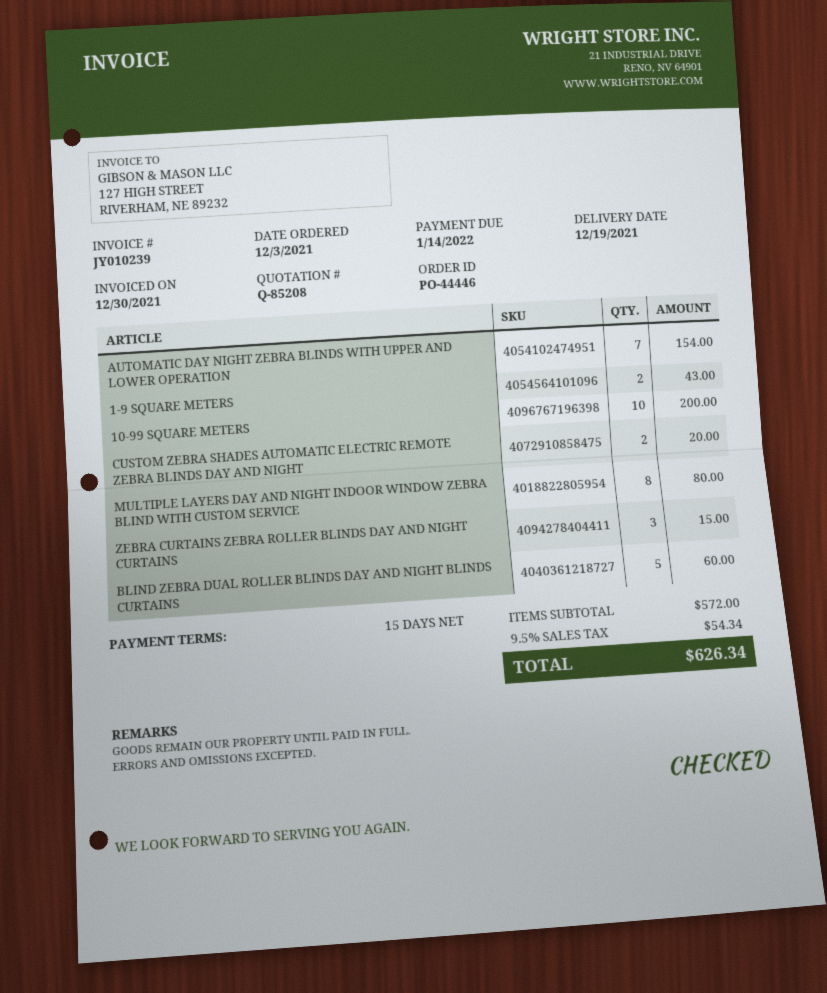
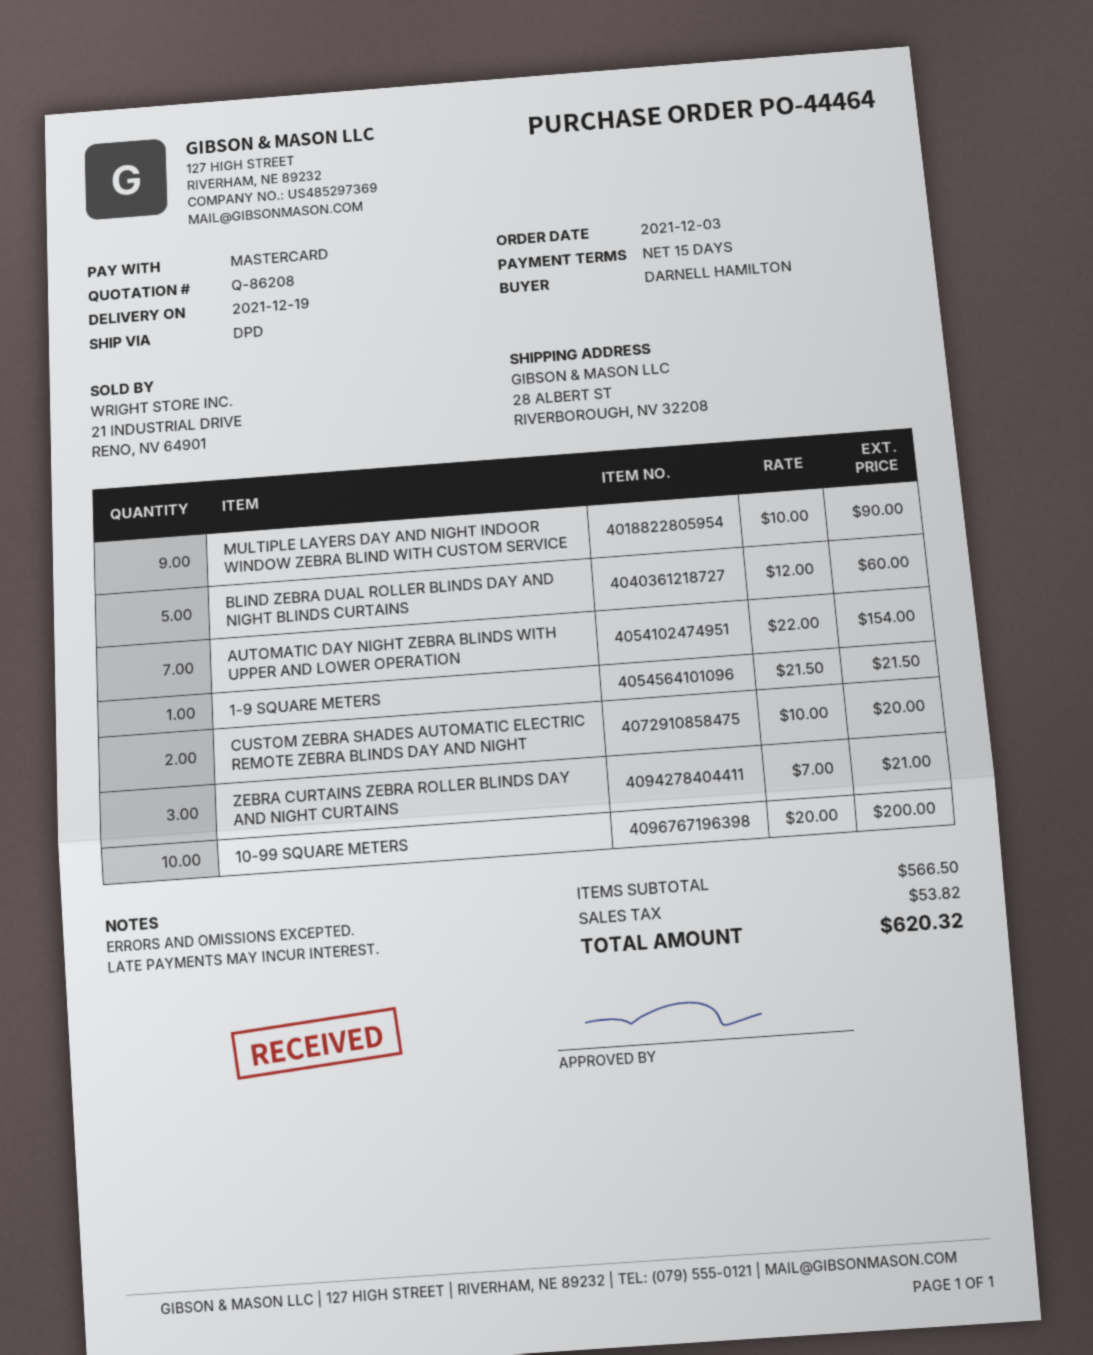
quote number: Q-85208 -> Q-86208
order number: PO-44446 -> PO-44464
1-9 SQUARE METERS: 2 for 43.00 -> 1 for 21.50
MULTIPLE LAYERS DAY AND NIGHT INDOOR WINDOW ZEBRA BLIND WITH CUSTOM SERVICE: 8 for 80.00 -> 9 for 90.00
ZEBRA CURTAINS ZEBRA ROLLER BLINDS DAY AND NIGHT CURTAINS: 3 for 15.00 -> 3 for 21.00
subtotal: 572.00 -> 566.50
tax: 54.34 -> 53.82
total: 626.34 -> 620.32

